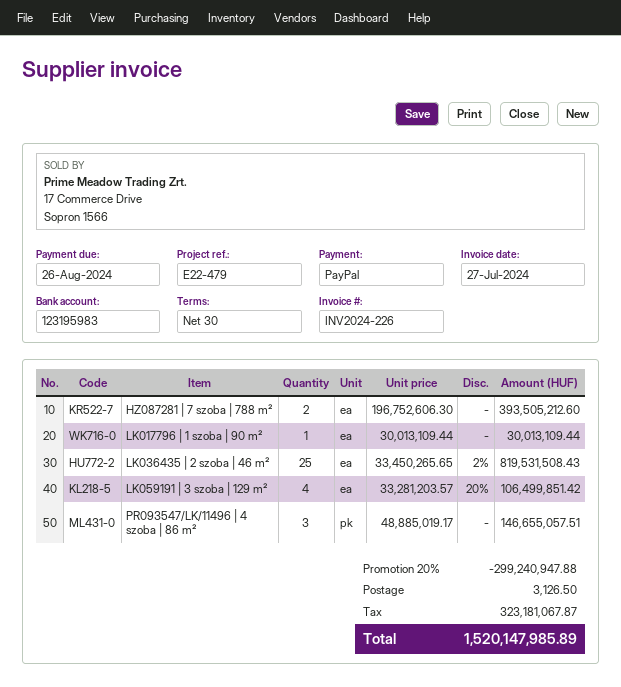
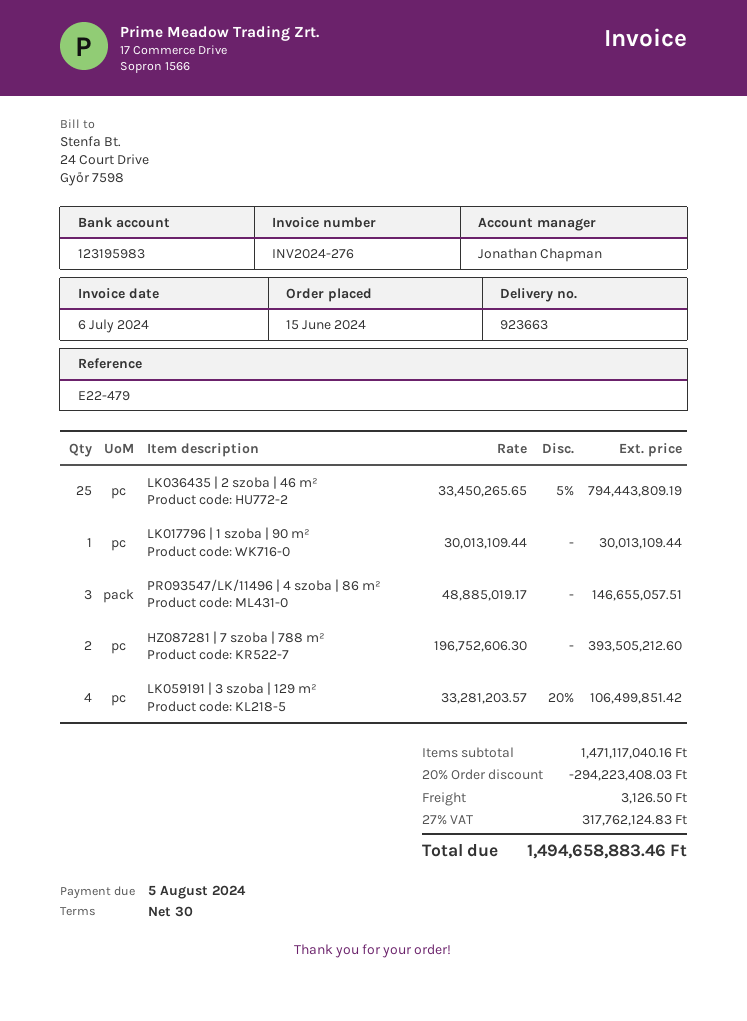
invoice number: INV2024-226 -> INV2024-276
invoice date: 2024-07-27 -> 2024-07-06
due date: 2024-08-26 -> 2024-08-05
LK036435 | 2 szoba | 46 m²: 25 x 33450265.65 - 2% = 819531508.43 -> 25 x 33450265.65 - 5% = 794443809.19
discount: 20% = 299240947.88 -> 20% = 294223408.03
tax: 323181067.87 -> 317762124.83
total: 1520147985.89 -> 1494658883.46

